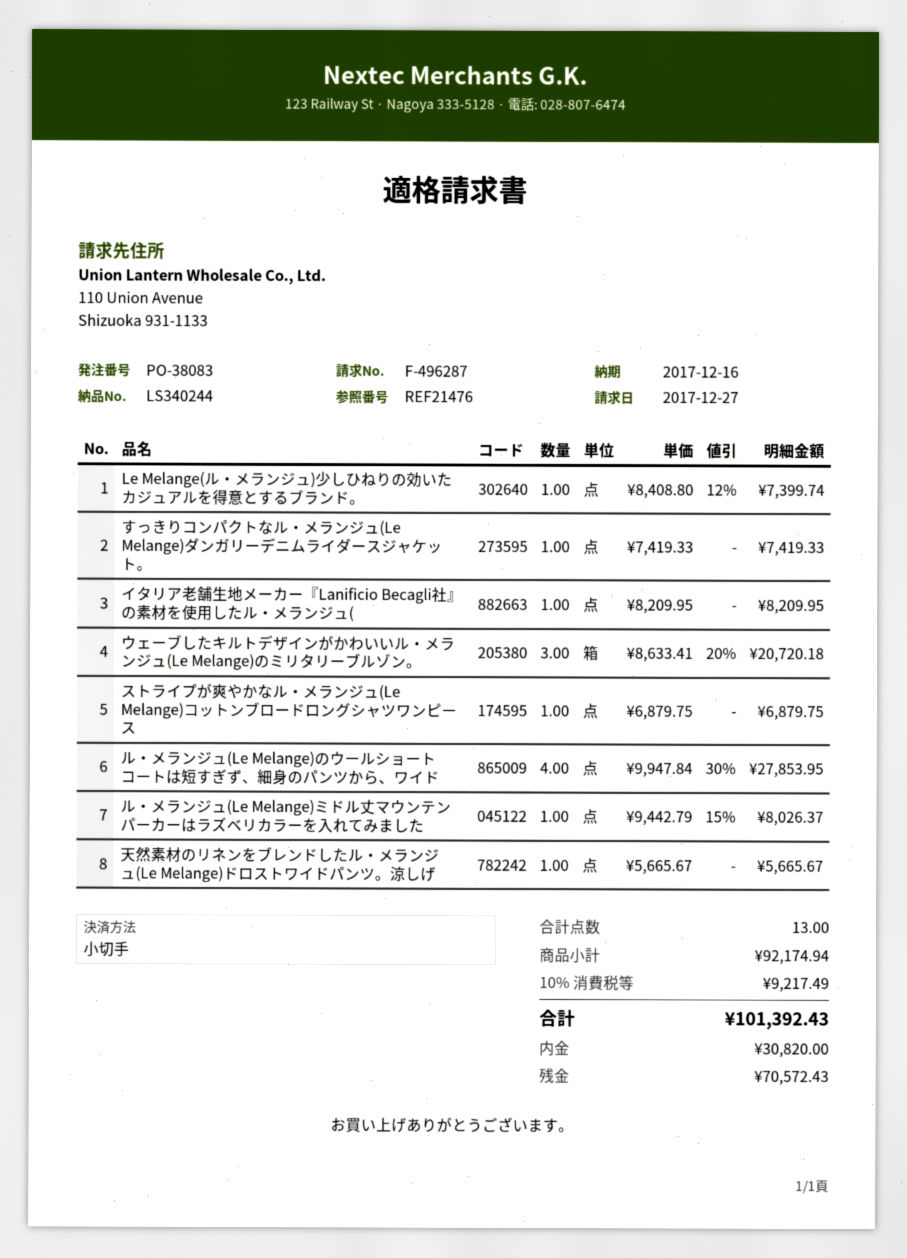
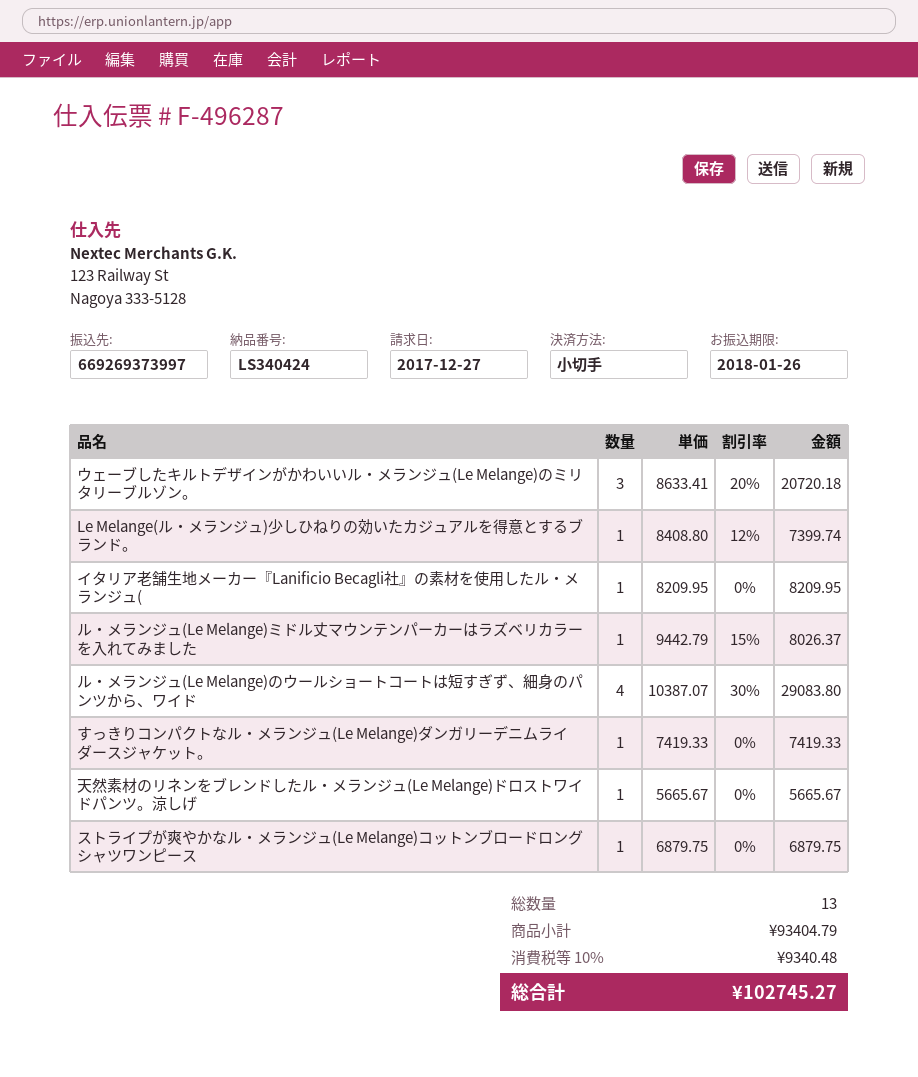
delivery note number: LS340244 -> LS340424
ル・メランジュ(Le Melange)のウールショートコートは短すぎず、細身のパンツから、ワイド: 4 x 9947.84 - 30% = 27853.95 -> 4 x 10387.07 - 30% = 29083.80
subtotal: 92174.94 -> 93404.79
tax: 10% = 9217.49 -> 10% = 9340.48
total: 101392.43 -> 102745.27

